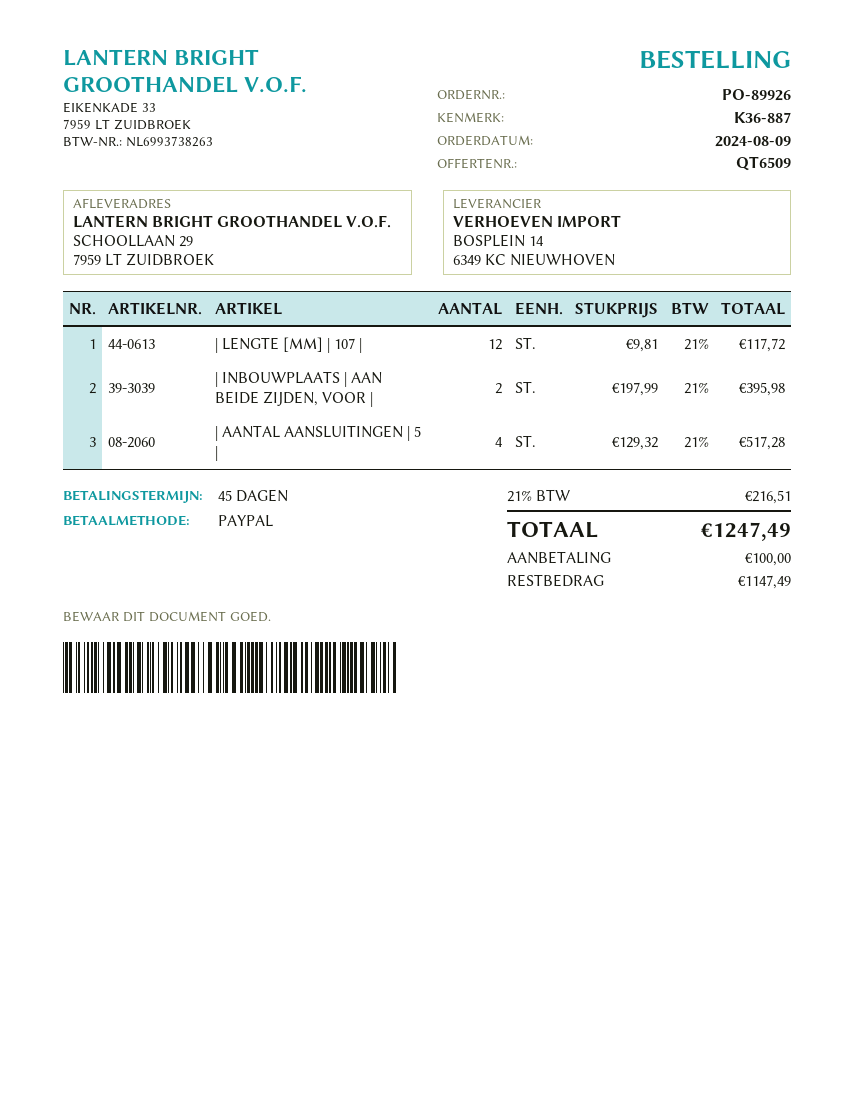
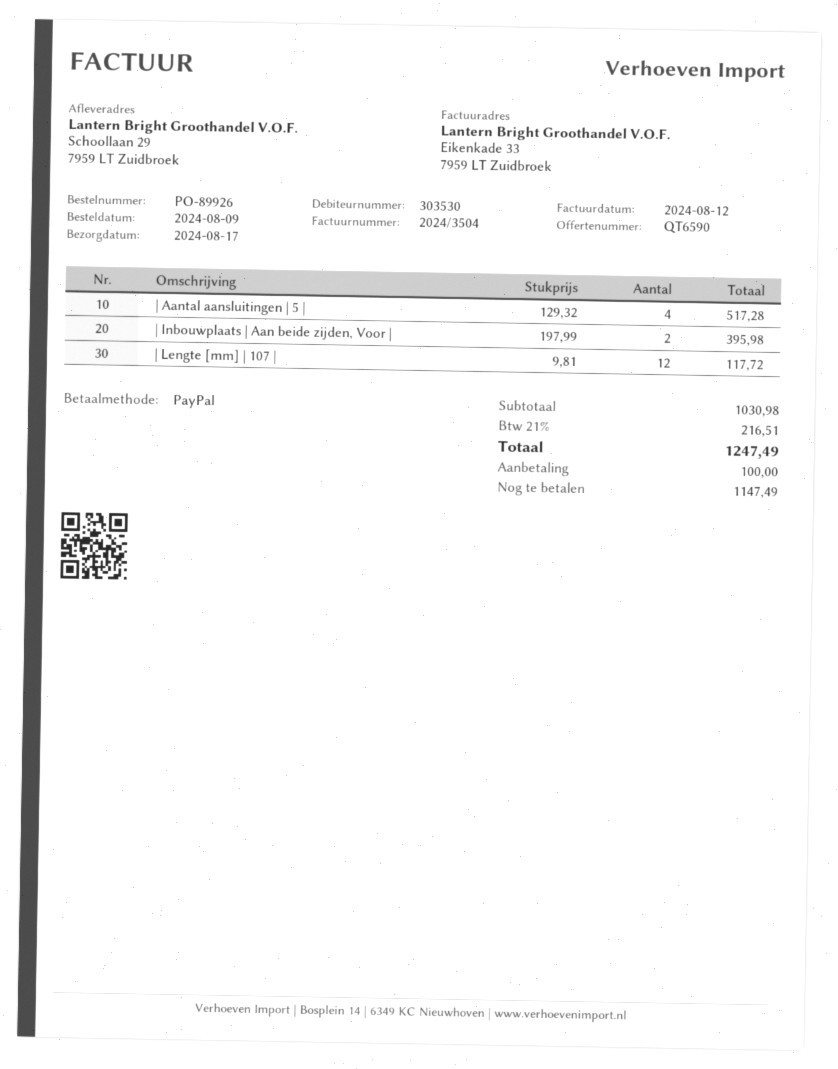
quote number: QT6509 -> QT6590

